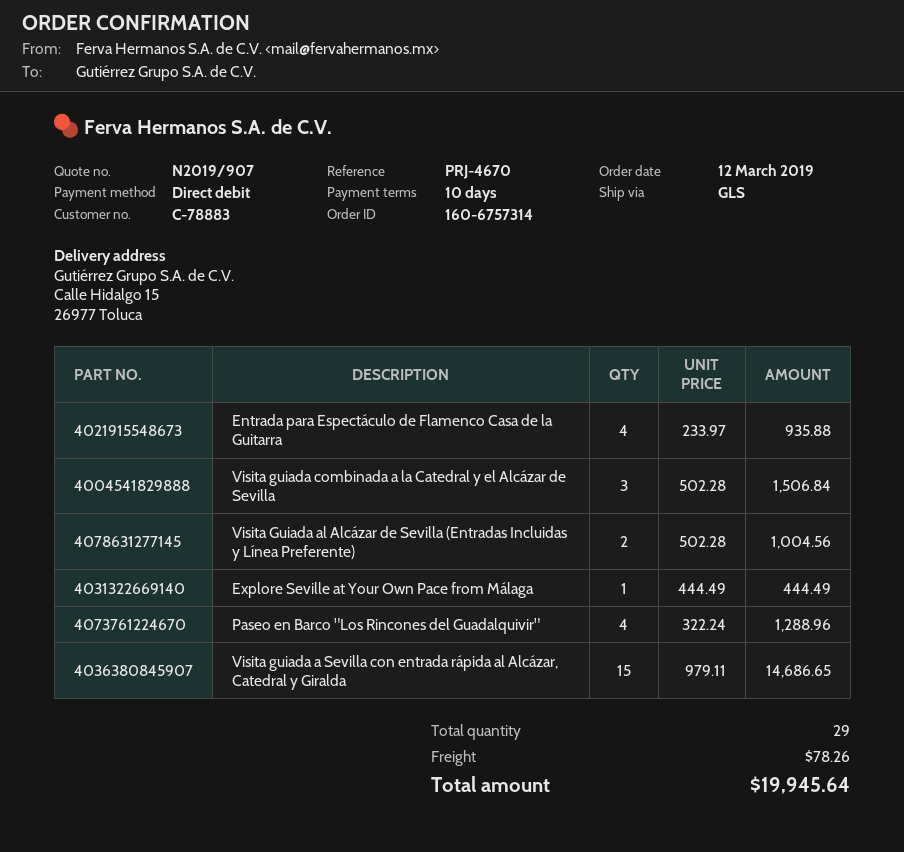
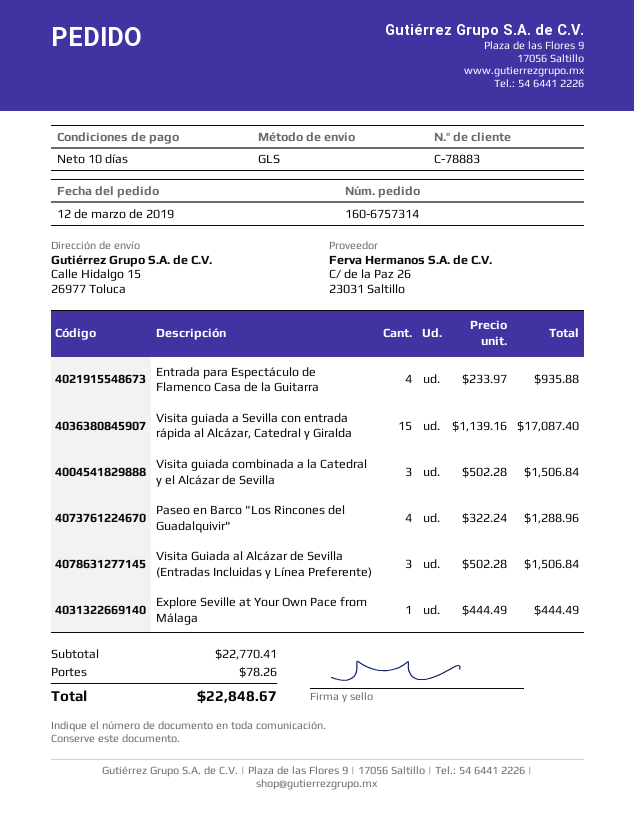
Visita Guiada al Alcázar de Sevilla (Entradas Incluidas y Línea Preferente): 2 x 502.28 = 1004.56 -> 3 x 502.28 = 1506.84
Visita guiada a Sevilla con entrada rápida al Alcázar, Catedral y Giralda: 15 x 979.11 = 14686.65 -> 15 x 1139.16 = 17087.40
total: 19945.64 -> 22848.67

